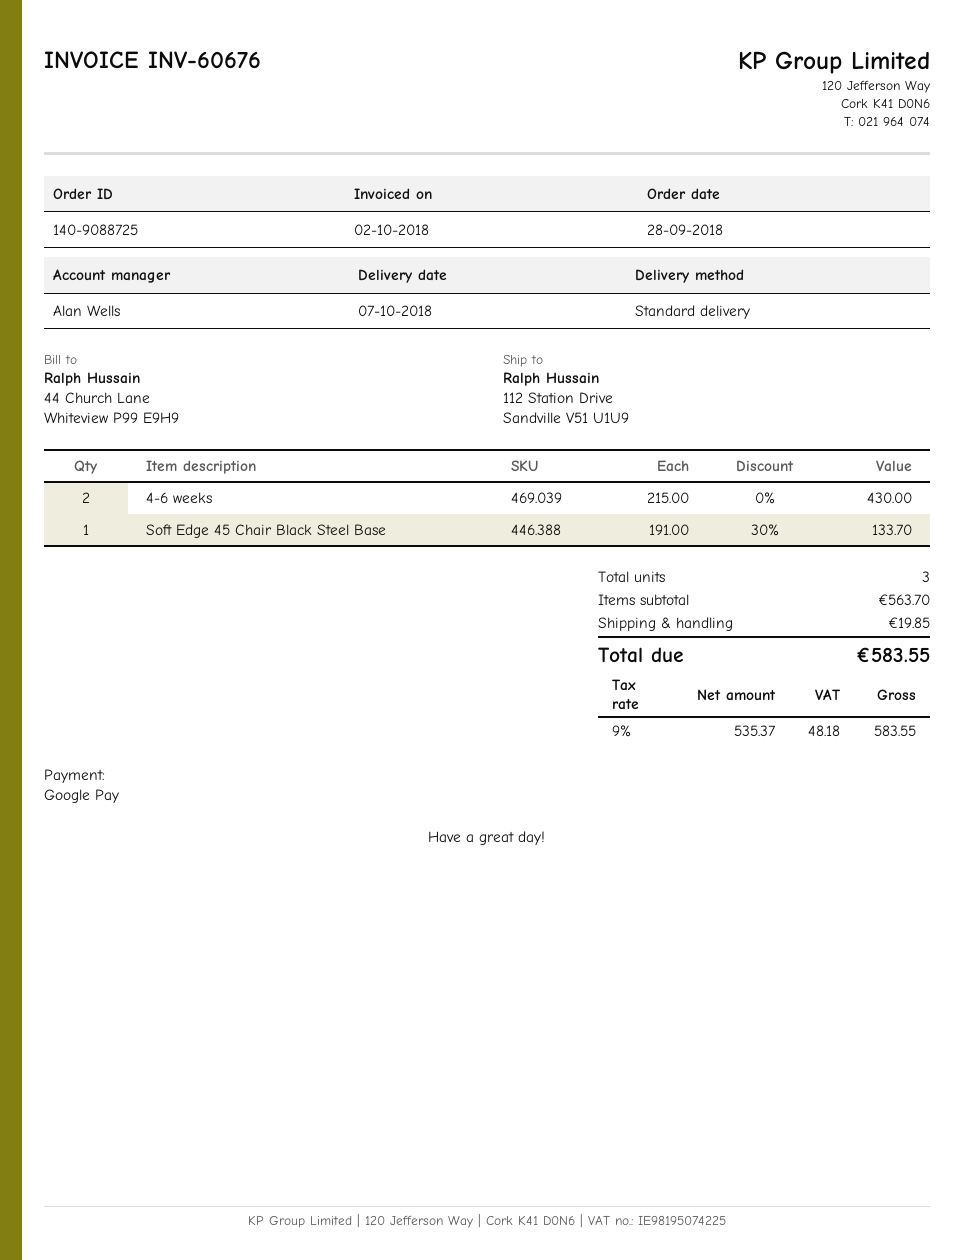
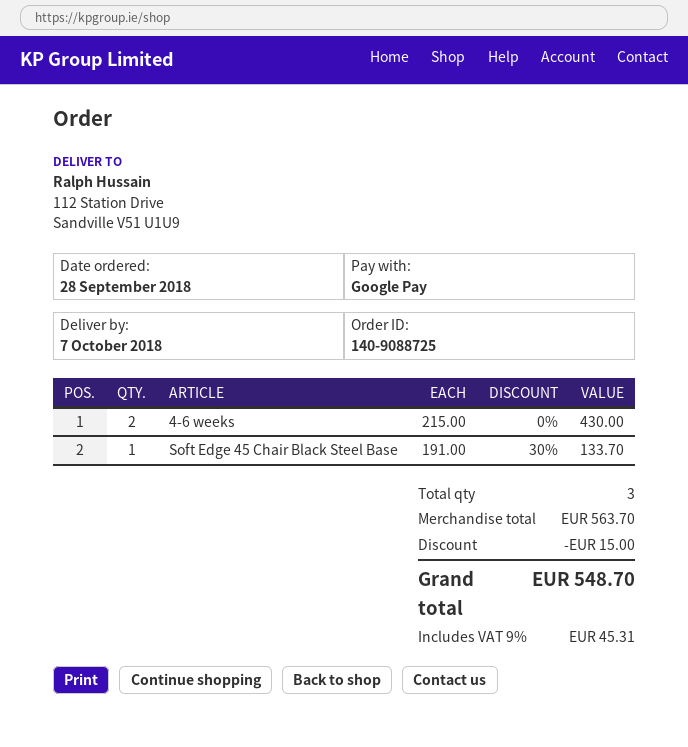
discount: none -> 15.00
shipping: 19.85 -> none
tax: 9% = 48.18 -> 9% = 45.31
total: 583.55 -> 548.70

